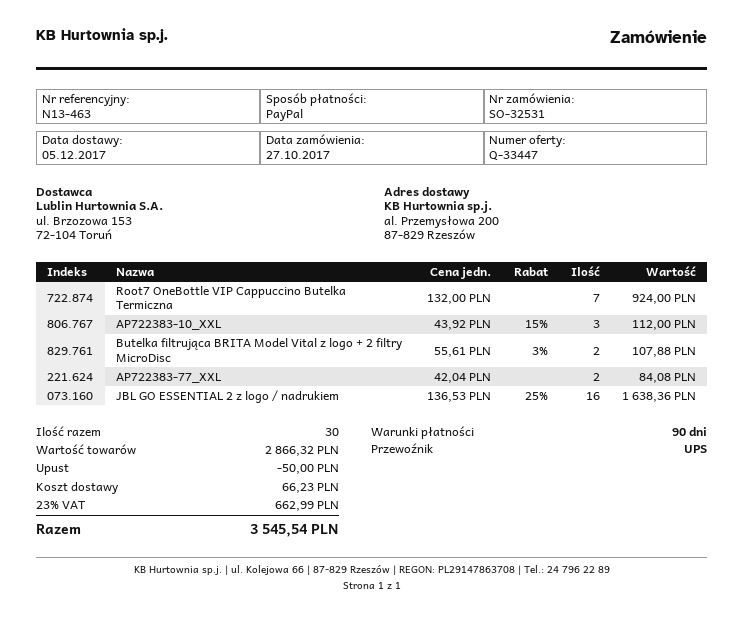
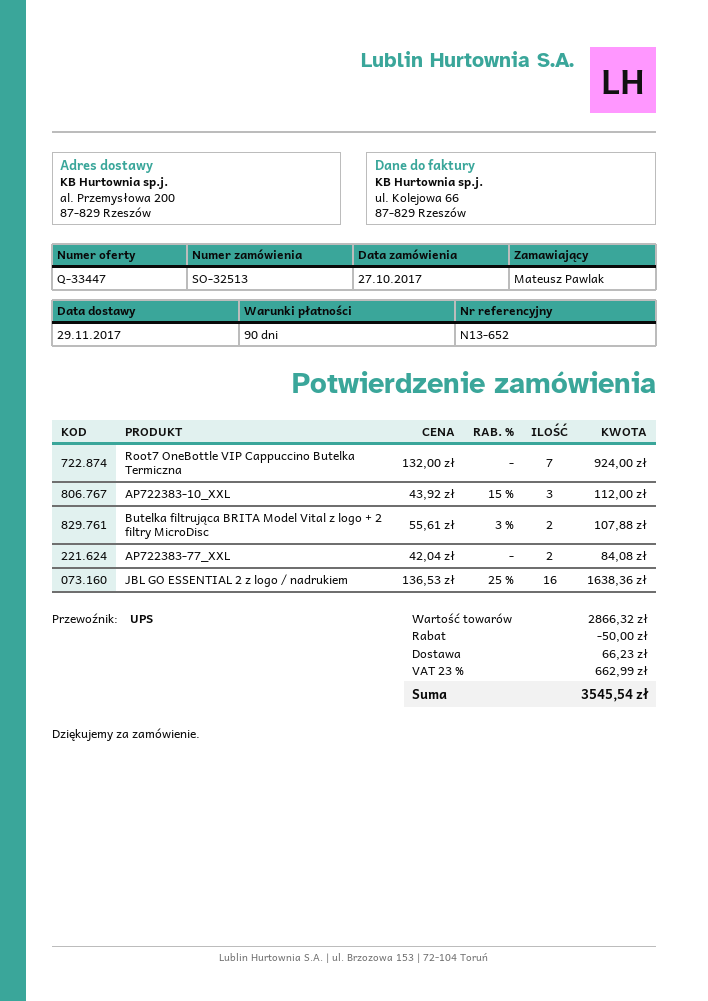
order number: SO-32531 -> SO-32513
delivery date: 2017-12-05 -> 2017-11-29
reference: N13-463 -> N13-652

